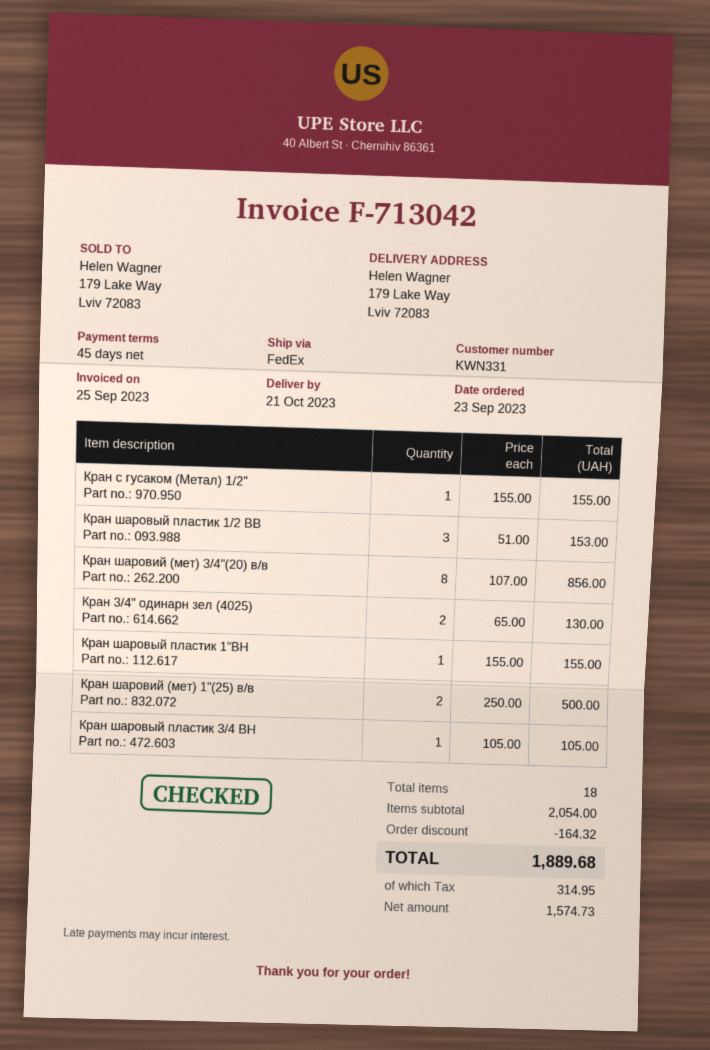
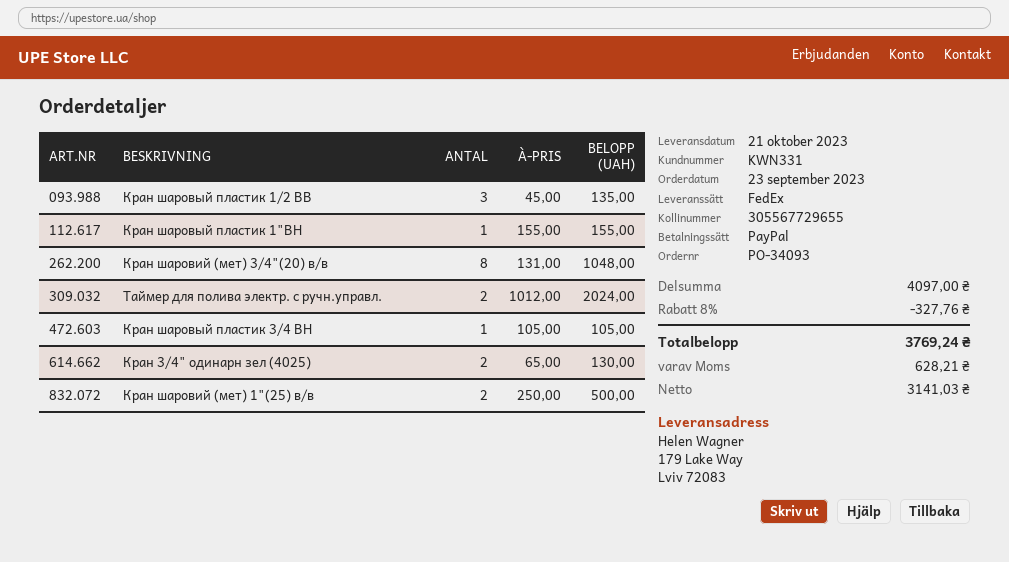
Кран с гусаком (Метал) 1/2'': 1 x 155.00 = 155.00 -> none
Кран шаровый пластик 1/2 ВВ: 3 x 51.00 = 153.00 -> 3 x 45.00 = 135.00
Кран шаровий (мет) 3/4"(20) в/в: 8 x 107.00 = 856.00 -> 8 x 131.00 = 1048.00
Таймер для полива электр. с ручн.управл.: none -> 2 x 1012.00 = 2024.00
subtotal: 2054.00 -> 4097.00
discount: 164.32 -> 327.76
net: 1574.73 -> 3141.03
tax: 314.95 -> 628.21
total: 1889.68 -> 3769.24

